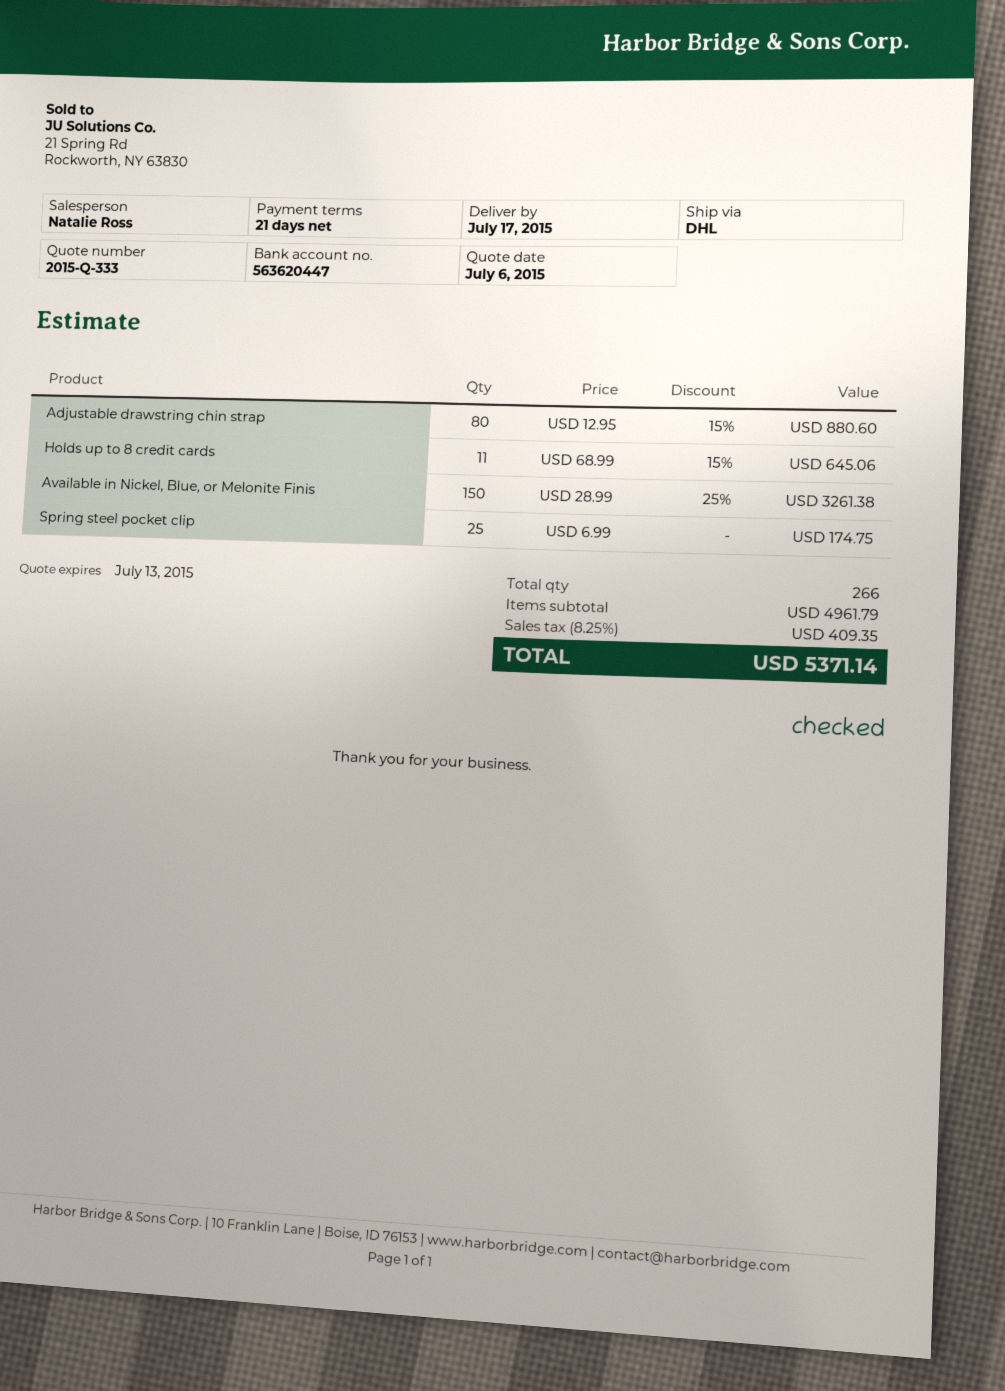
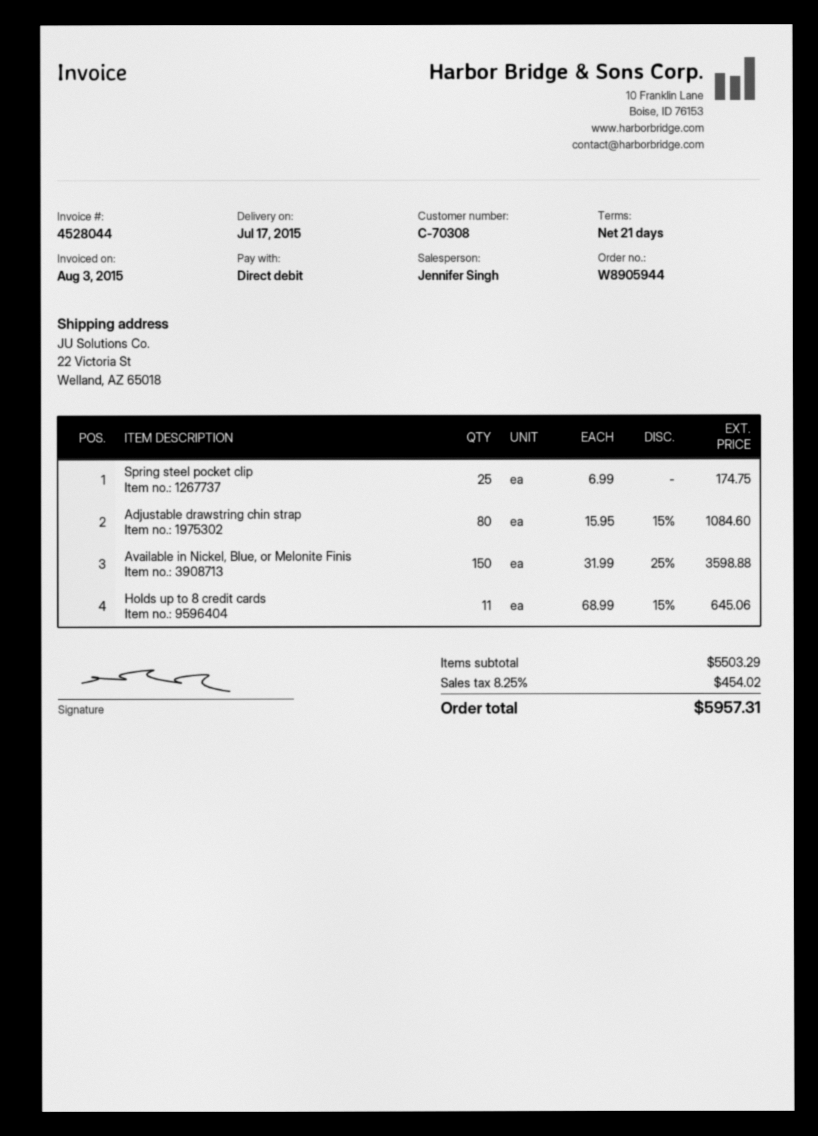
sales rep: Natalie Ross -> Jennifer Singh
Adjustable drawstring chin strap: 80 x 12.95 - 15% = 880.60 -> 80 x 15.95 - 15% = 1084.60
Available in Nickel, Blue, or Melonite Finis: 150 x 28.99 - 25% = 3261.38 -> 150 x 31.99 - 25% = 3598.88
subtotal: 4961.79 -> 5503.29
tax: 8.25% = 409.35 -> 8.25% = 454.02
total: 5371.14 -> 5957.31

